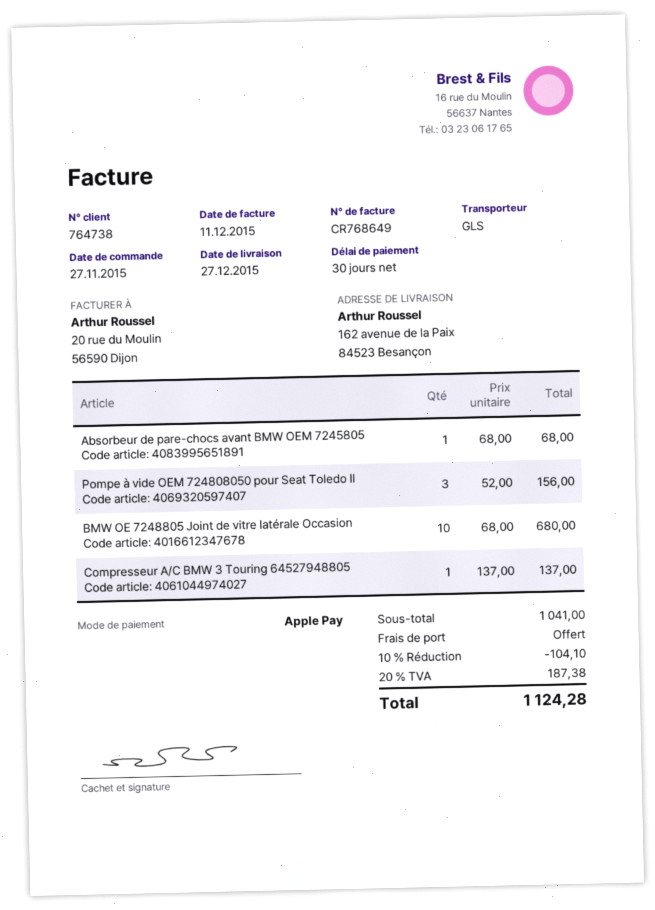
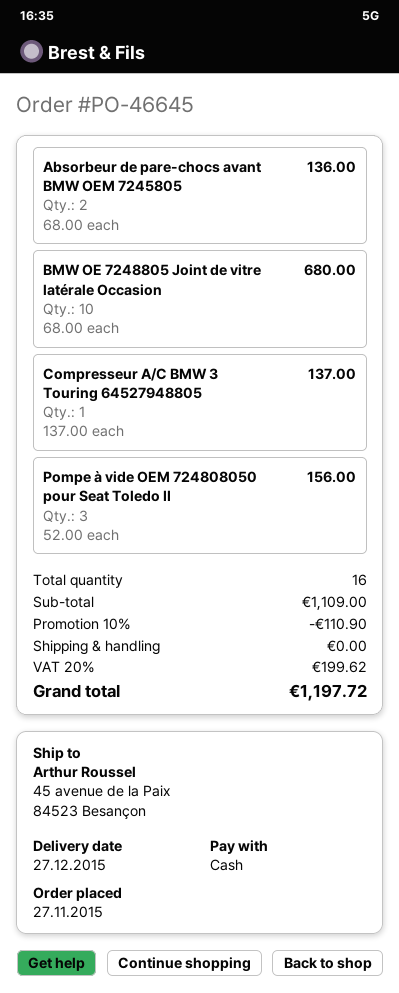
payment method: Apple Pay -> cash
ship to: 162 avenue de la Paix, 84523 Besançon -> 45 avenue de la Paix, 84523 Besançon
Absorbeur de pare-chocs avant BMW OEM 7245805: 1 x 68.00 = 68.00 -> 2 x 68.00 = 136.00
subtotal: 1041.00 -> 1109.00
discount: 10% = 104.10 -> 10% = 110.90
tax: 20% = 187.38 -> 20% = 199.62
total: 1124.28 -> 1197.72

